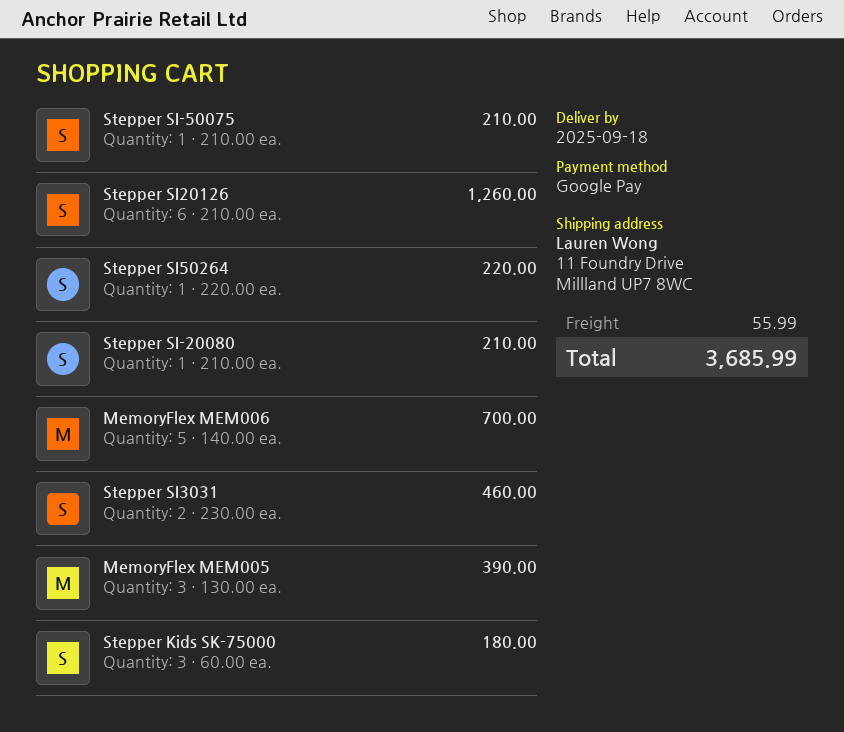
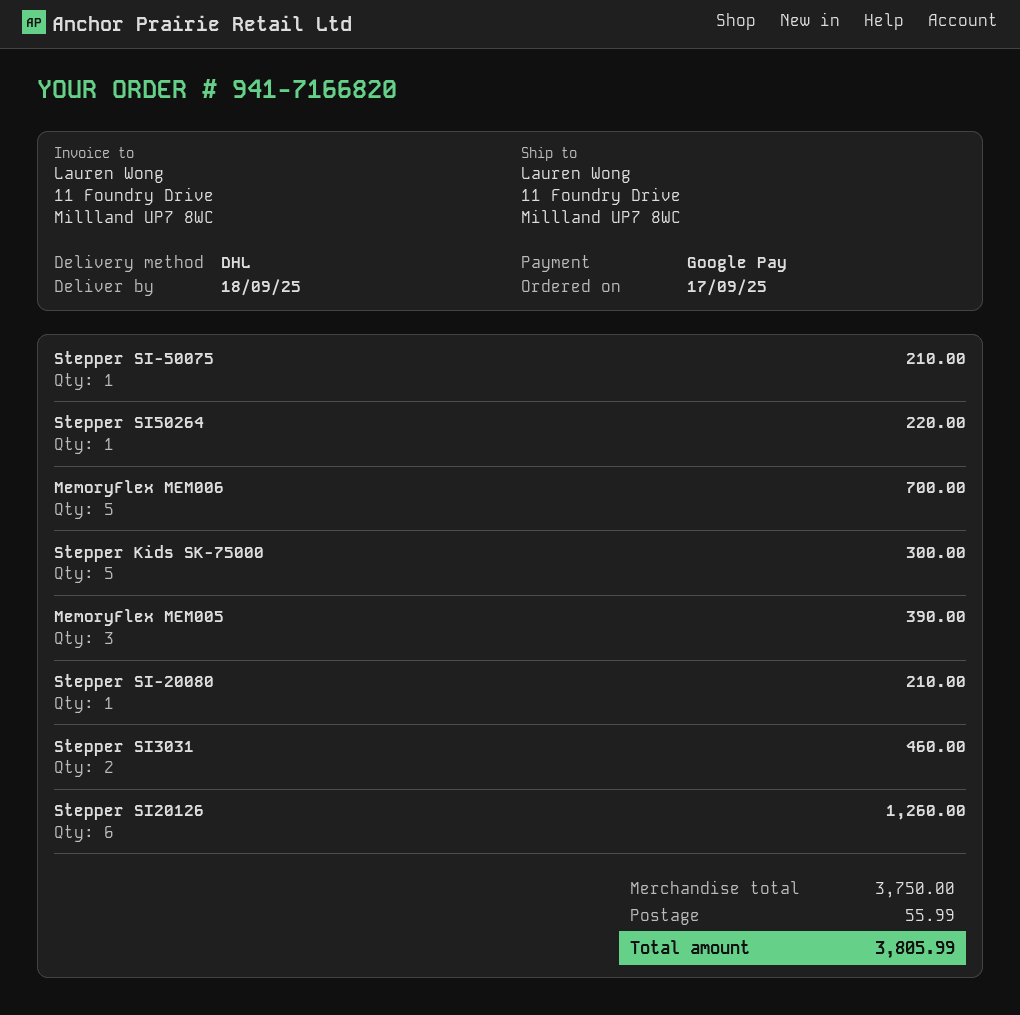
Stepper Kids SK-75000: 3 for 180.00 -> 5 for 300.00
total: 3685.99 -> 3805.99

